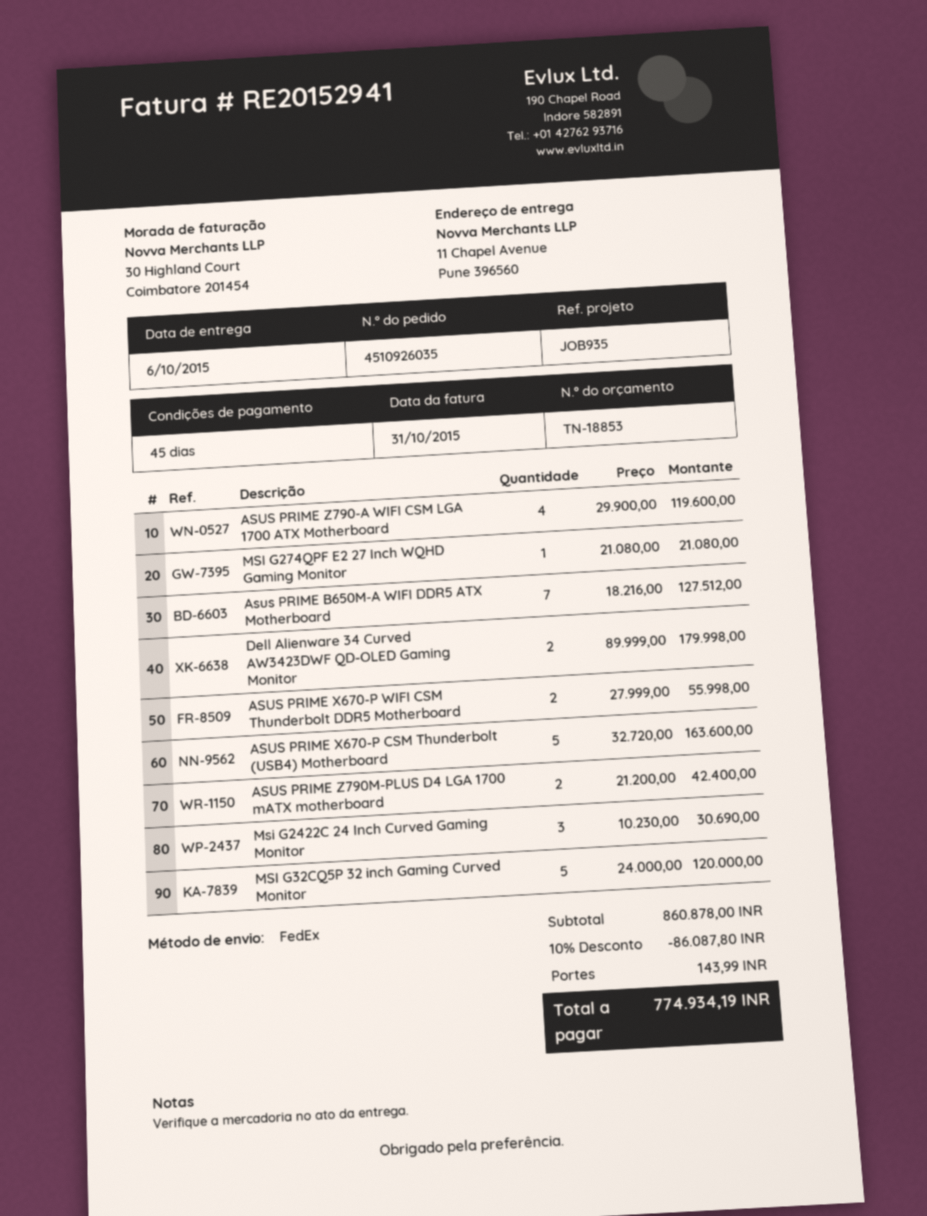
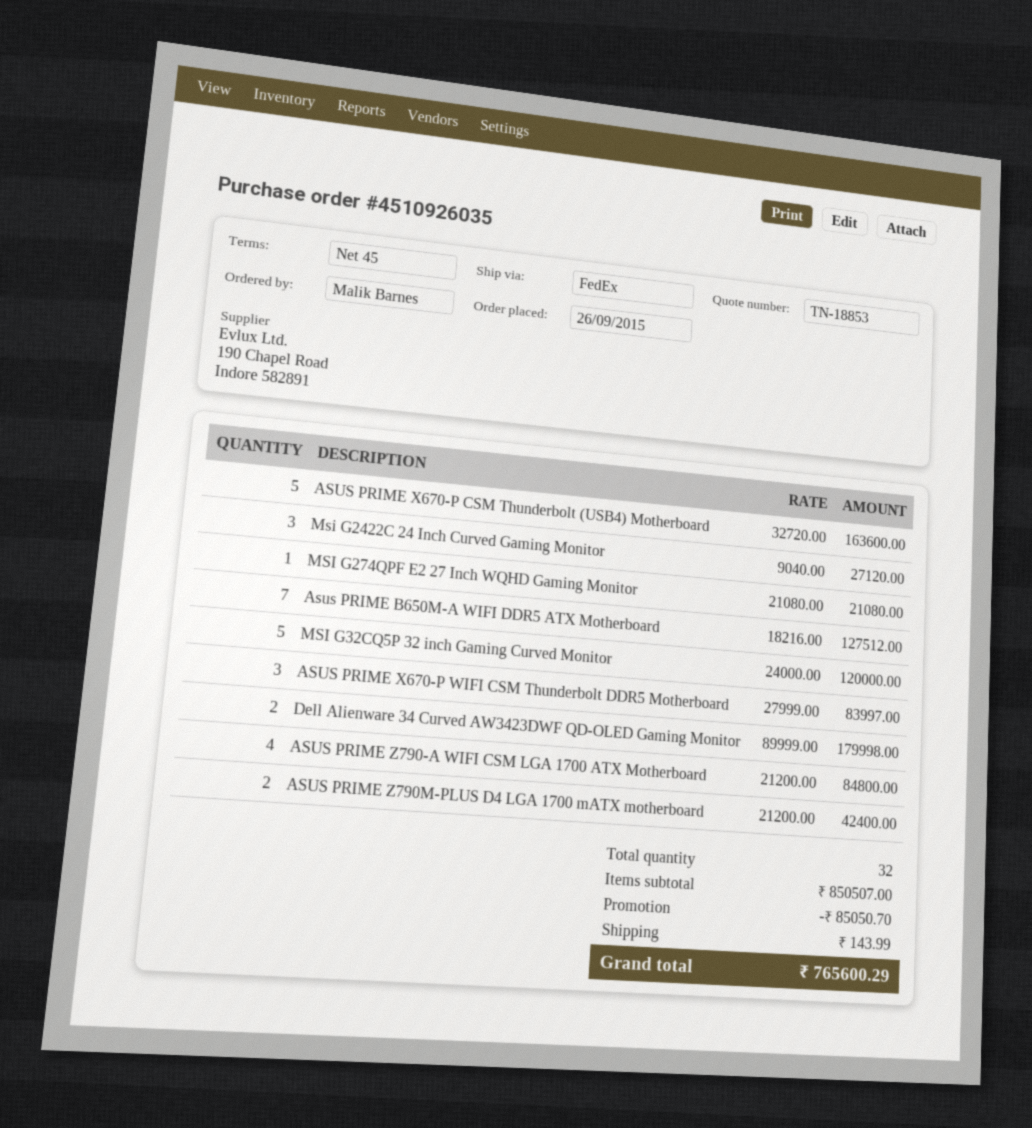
ASUS PRIME Z790-A WIFI CSM LGA 1700 ATX Motherboard: 4 x 29900.00 = 119600.00 -> 4 x 21200.00 = 84800.00
ASUS PRIME X670-P WIFI CSM Thunderbolt DDR5 Motherboard: 2 x 27999.00 = 55998.00 -> 3 x 27999.00 = 83997.00
Msi G2422C 24 Inch Curved Gaming Monitor: 3 x 10230.00 = 30690.00 -> 3 x 9040.00 = 27120.00
subtotal: 860878.00 -> 850507.00
discount: 86087.80 -> 85050.70
total: 774934.19 -> 765600.29

